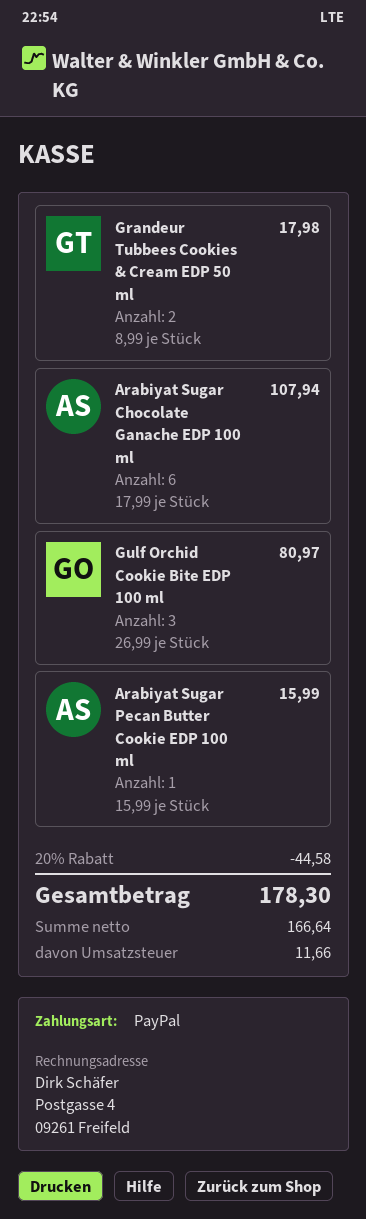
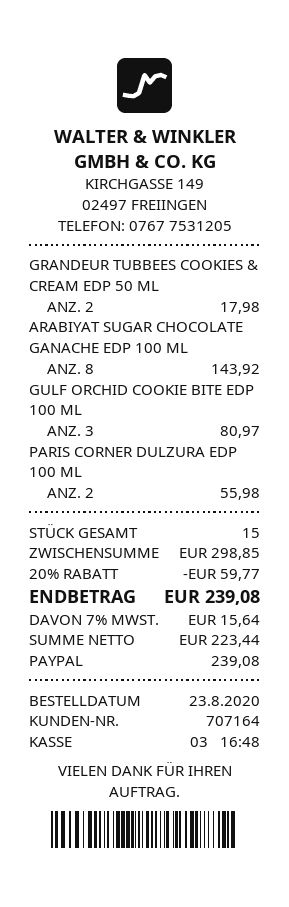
Arabiyat Sugar Chocolate Ganache EDP 100 ml: 6 for 107.94 -> 8 for 143.92
Arabiyat Sugar Pecan Butter Cookie EDP 100 ml: 1 for 15.99 -> none
PARIS CORNER DULZURA EDP 100 ML: none -> 2 for 55.98
discount: 20% = 44.58 -> 20% = 59.77
net: 166.64 -> 223.44
tax: 11.66 -> 15.64
total: 178.30 -> 239.08

